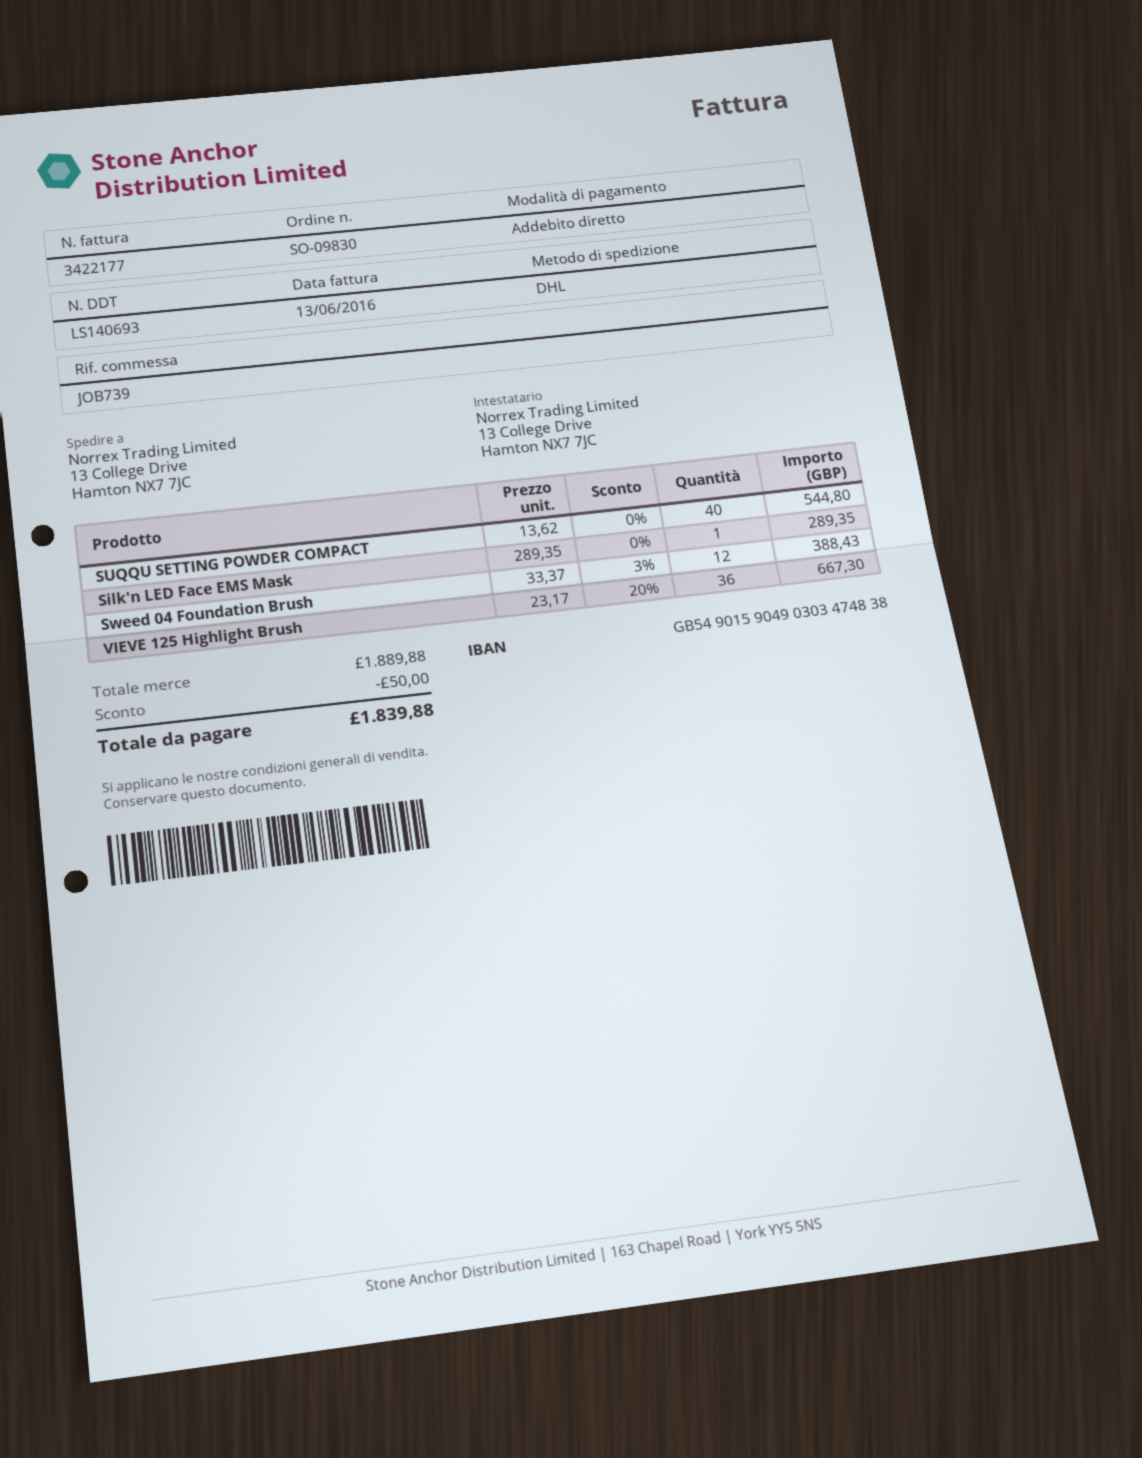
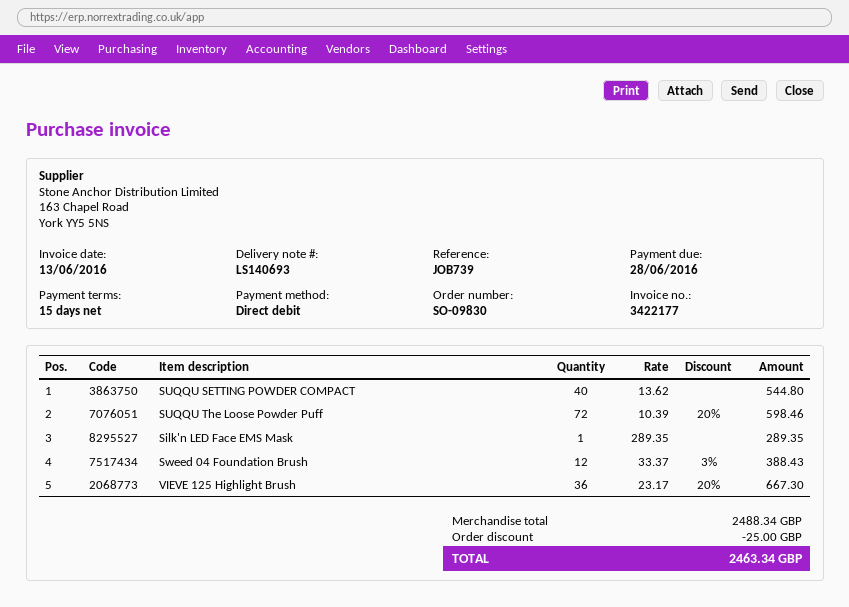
SUQQU The Loose Powder Puff: none -> 72 x 10.39 - 20% = 598.46
subtotal: 1889.88 -> 2488.34
discount: 50.00 -> 25.00
total: 1839.88 -> 2463.34

